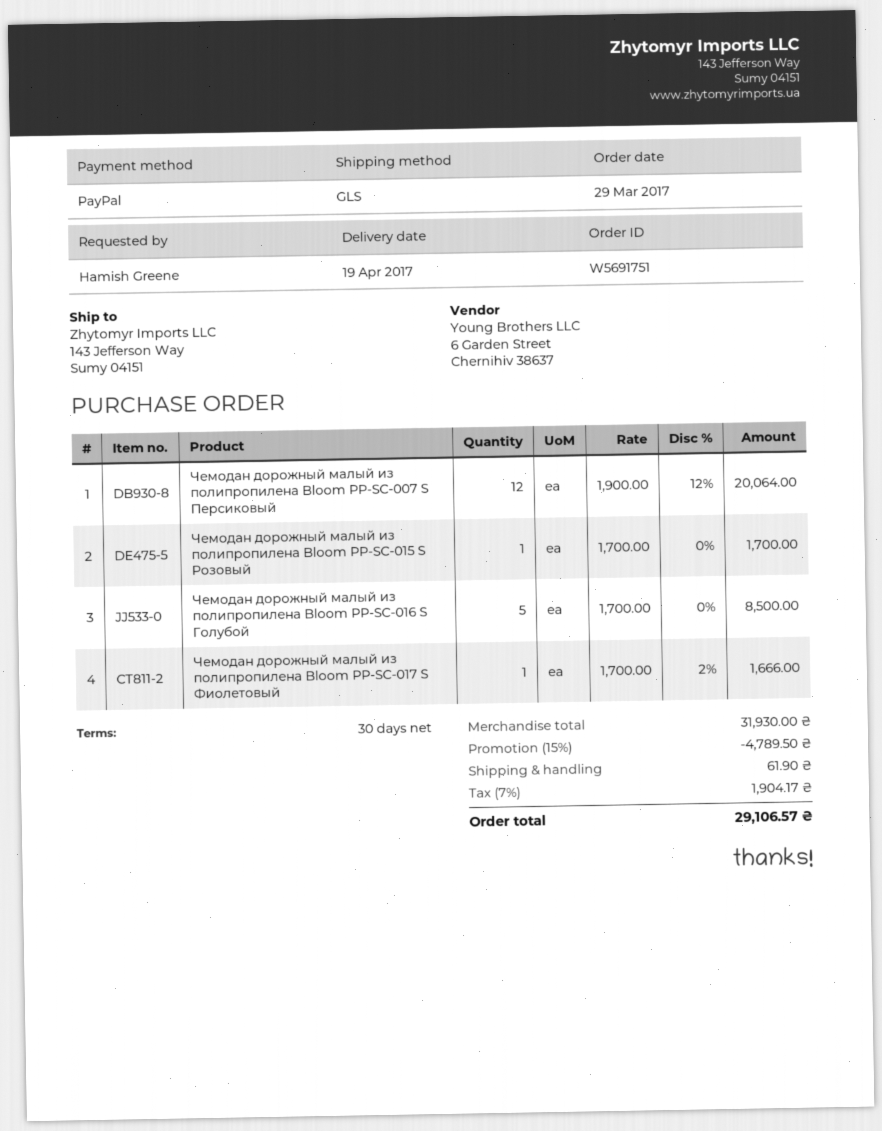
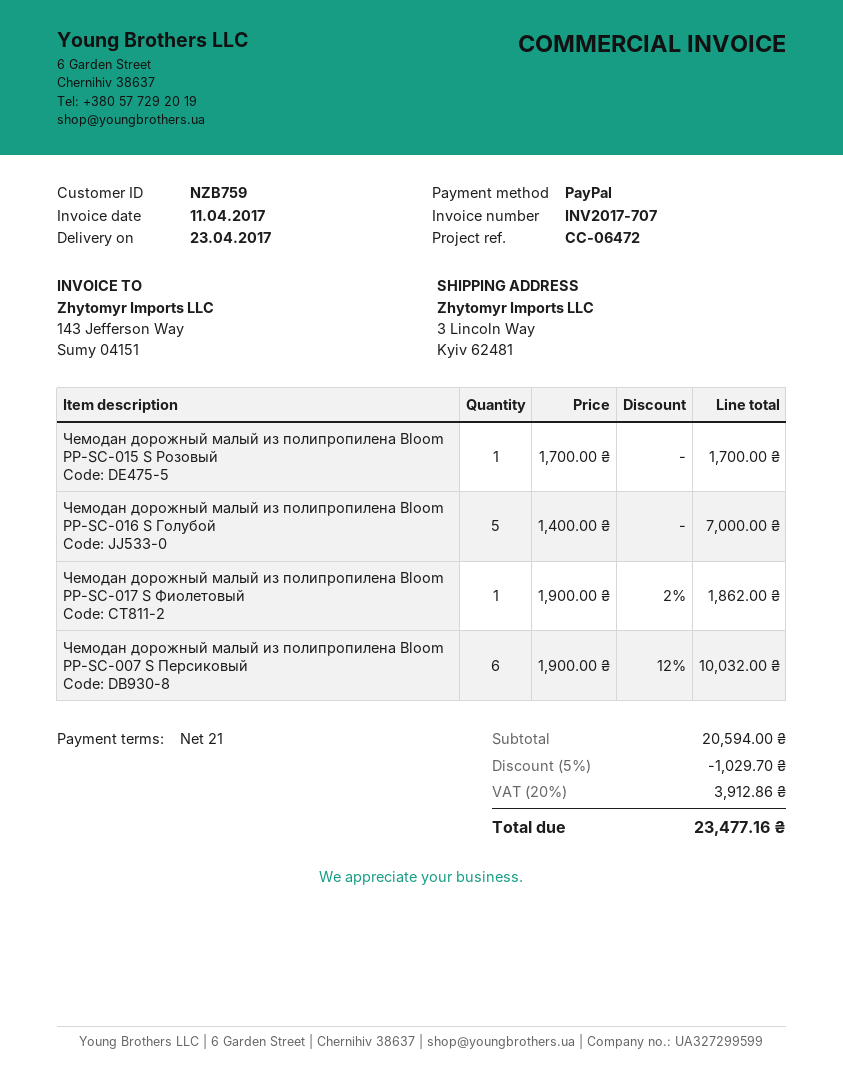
delivery date: 2017-04-19 -> 2017-04-23
payment terms: 30 days -> 21 days
ship to: 143 Jefferson Way, Sumy 04151 -> 3 Lincoln Way, Kyiv 62481
Чемодан дорожный малый из полипропилена Bloom PP-SC-007 S Персиковый: 12 x 1900.00 - 12% = 20064.00 -> 6 x 1900.00 - 12% = 10032.00
Чемодан дорожный малый из полипропилена Bloom PP-SC-016 S Голубой: 5 x 1700.00 = 8500.00 -> 5 x 1400.00 = 7000.00
Чемодан дорожный малый из полипропилена Bloom PP-SC-017 S Фиолетовый: 1 x 1700.00 - 2% = 1666.00 -> 1 x 1900.00 - 2% = 1862.00
subtotal: 31930.00 -> 20594.00
discount: 15% = 4789.50 -> 5% = 1029.70
shipping: 61.90 -> none
tax: 7% = 1904.17 -> 20% = 3912.86
total: 29106.57 -> 23477.16

